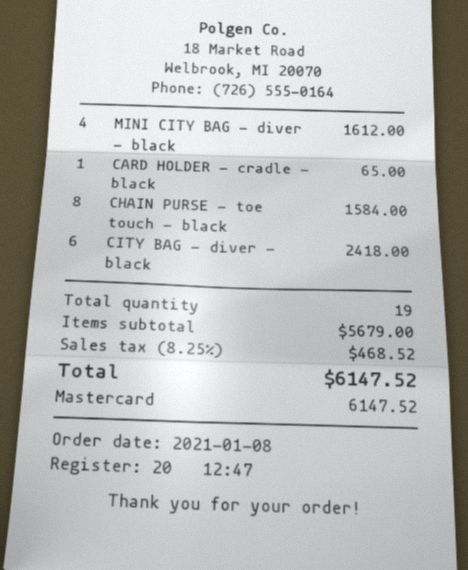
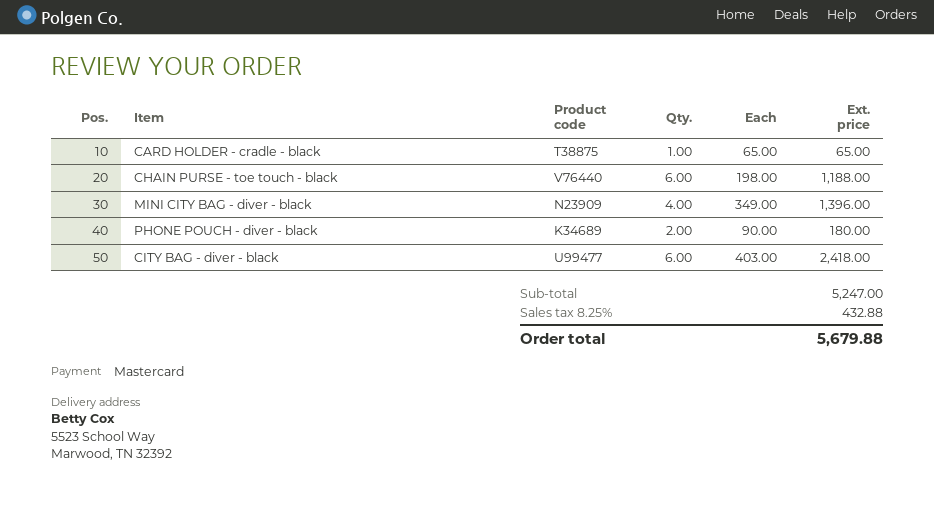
MINI CITY BAG - diver - black: 4 for 1612.00 -> 4 for 1396.00
CHAIN PURSE - toe touch - black: 8 for 1584.00 -> 6 for 1188.00
PHONE POUCH - diver - black: none -> 2 for 180.00
subtotal: 5679.00 -> 5247.00
tax: 8.25% = 468.52 -> 8.25% = 432.88
total: 6147.52 -> 5679.88

